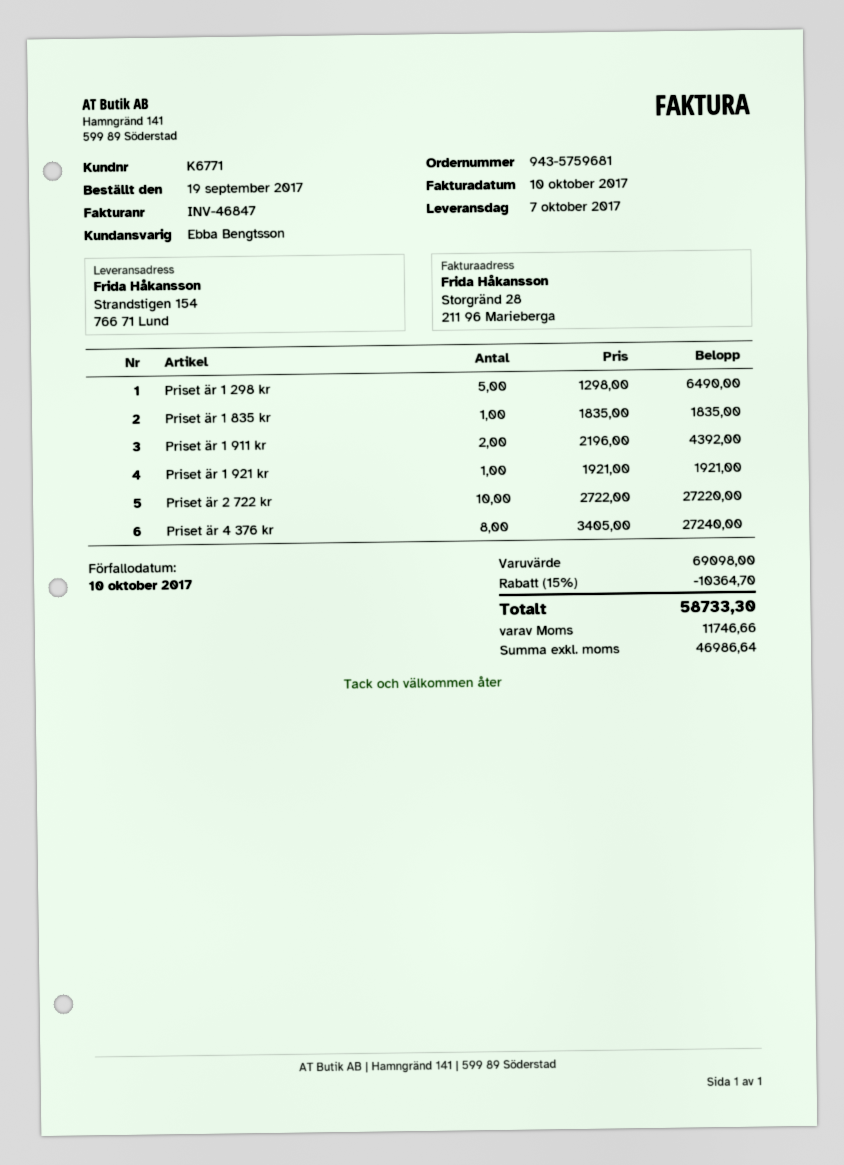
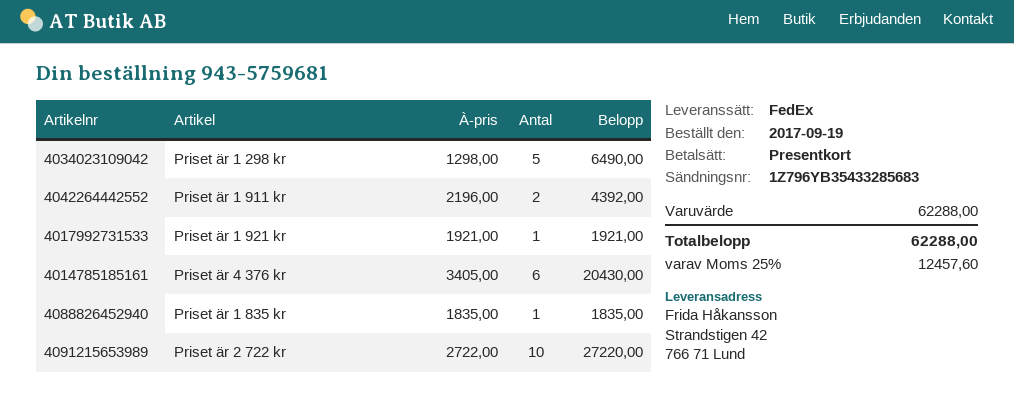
ship to: Strandstigen 154, 766 71 Lund -> Strandstigen 42, 766 71 Lund
Priset är 4 376 kr: 8 x 3405.00 = 27240.00 -> 6 x 3405.00 = 20430.00
subtotal: 69098.00 -> 62288.00
discount: 15% = 10364.70 -> none
tax: 11746.66 -> 12457.60
total: 58733.30 -> 62288.00

